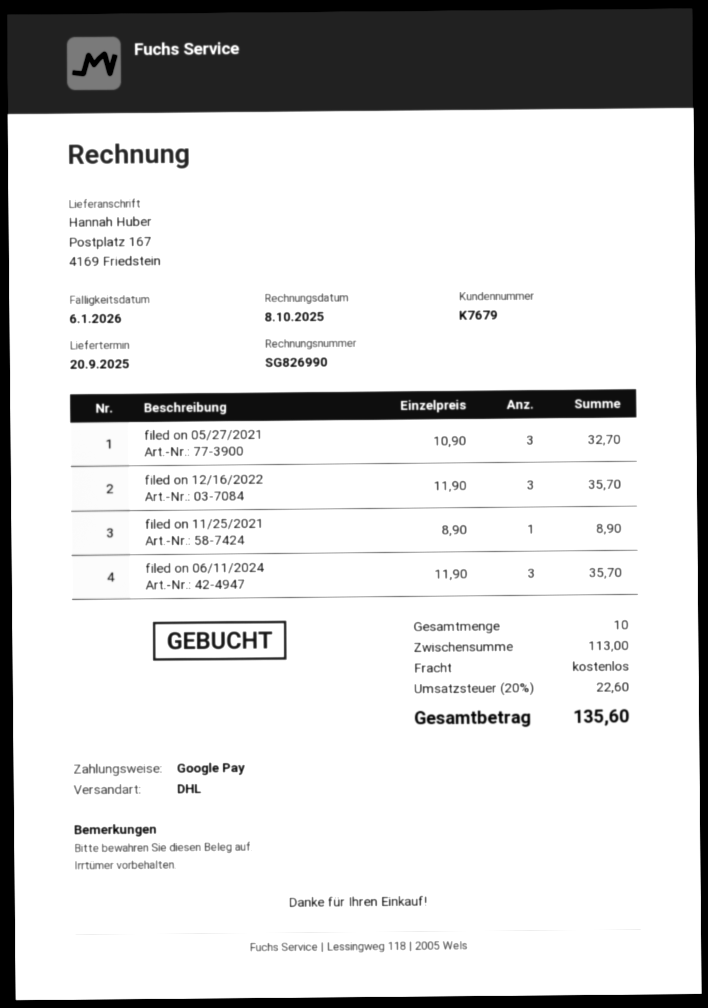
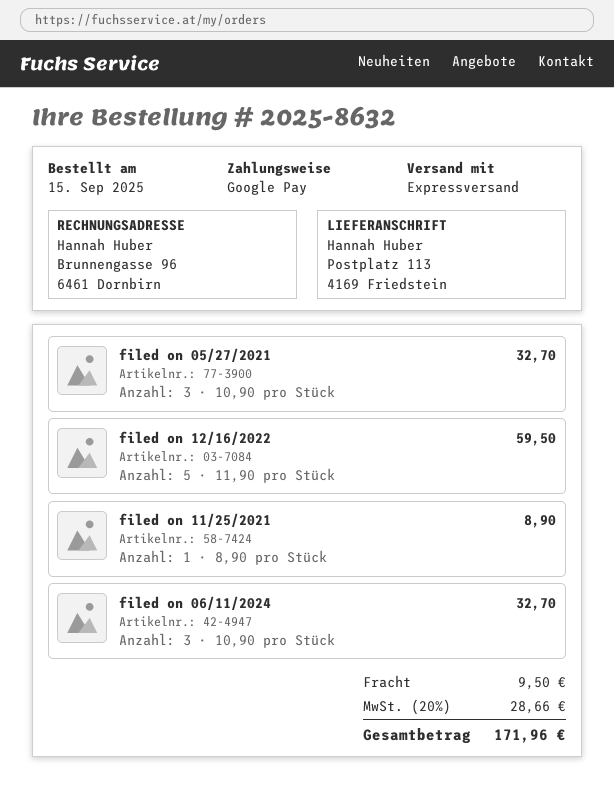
shipping method: DHL -> express
ship to: Postplatz 167, 4169 Friedstein -> Postplatz 113, 4169 Friedstein
filed on 12/16/2022: 3 x 11.90 = 35.70 -> 5 x 11.90 = 59.50
filed on 06/11/2024: 3 x 11.90 = 35.70 -> 3 x 10.90 = 32.70
shipping: 0.00 -> 9.50
tax: 20% = 22.60 -> 20% = 28.66
total: 135.60 -> 171.96

